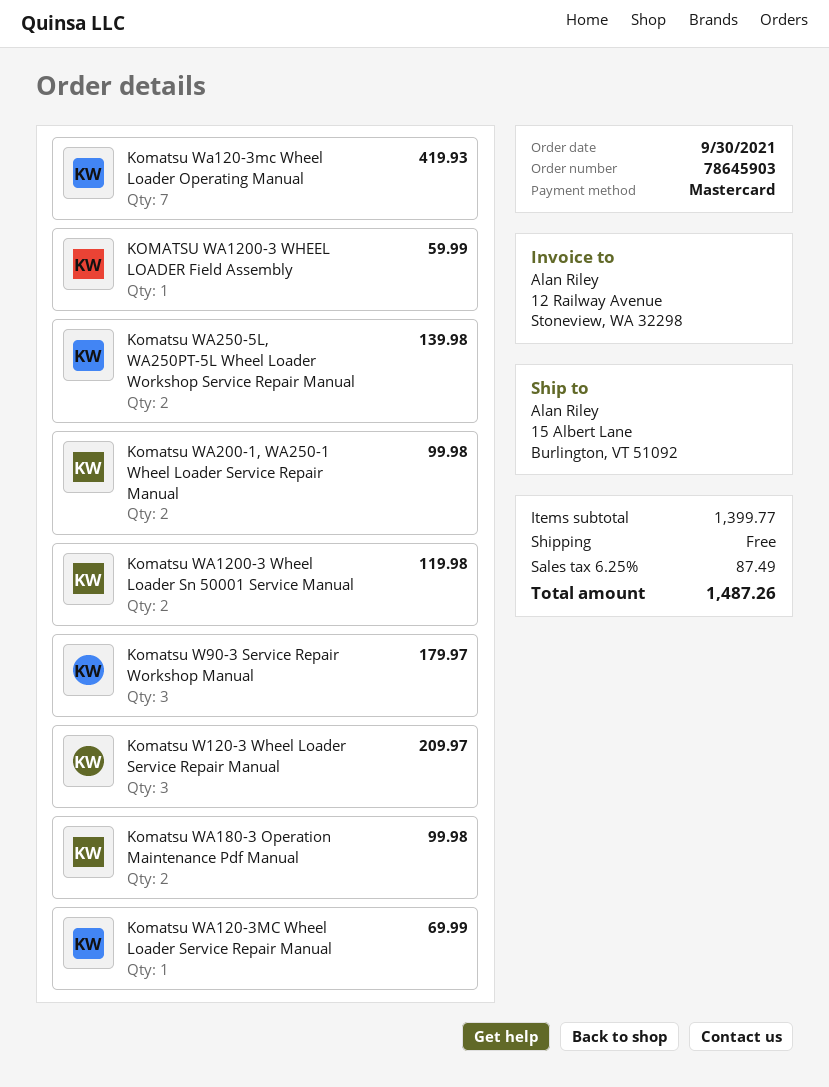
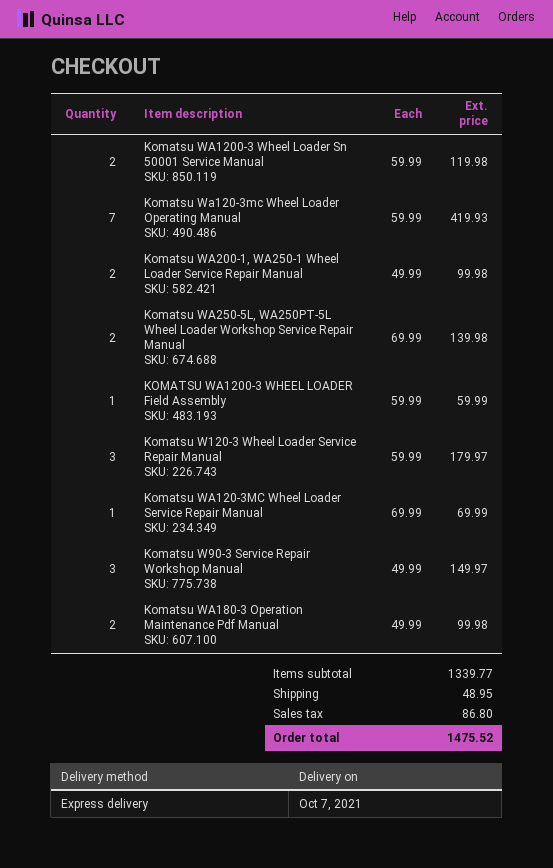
Komatsu W90-3 Service Repair Workshop Manual: 3 for 179.97 -> 3 for 149.97
Komatsu W120-3 Wheel Loader Service Repair Manual: 3 for 209.97 -> 3 for 179.97
subtotal: 1399.77 -> 1339.77
shipping: 0.00 -> 48.95
tax: 87.49 -> 86.80
total: 1487.26 -> 1475.52

